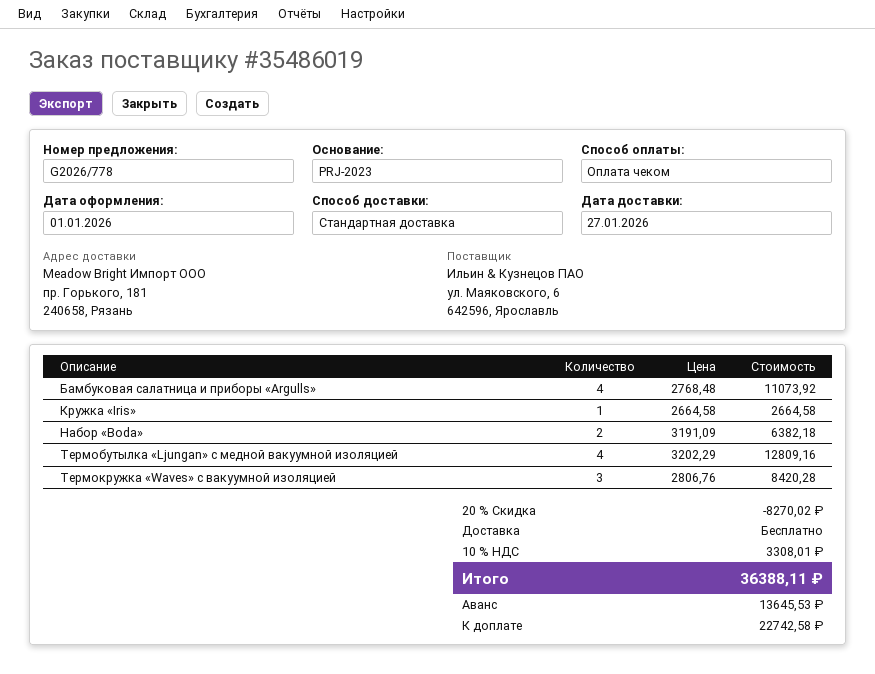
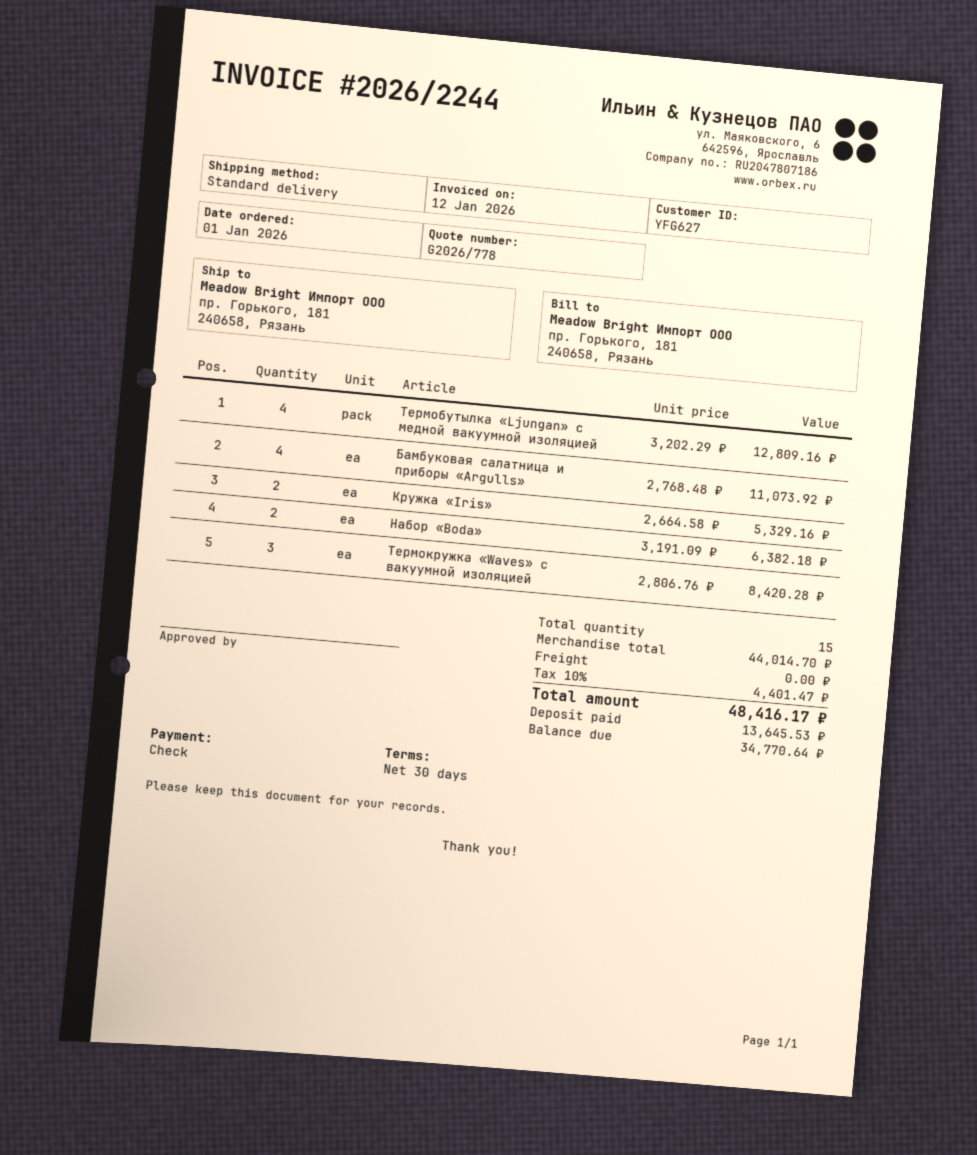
Кружка «Iris»: 1 x 2664.58 = 2664.58 -> 2 x 2664.58 = 5329.16
discount: 20% = 8270.02 -> none
tax: 10% = 3308.01 -> 10% = 4401.47
total: 36388.11 -> 48416.17
balance: 22742.58 -> 34770.64

